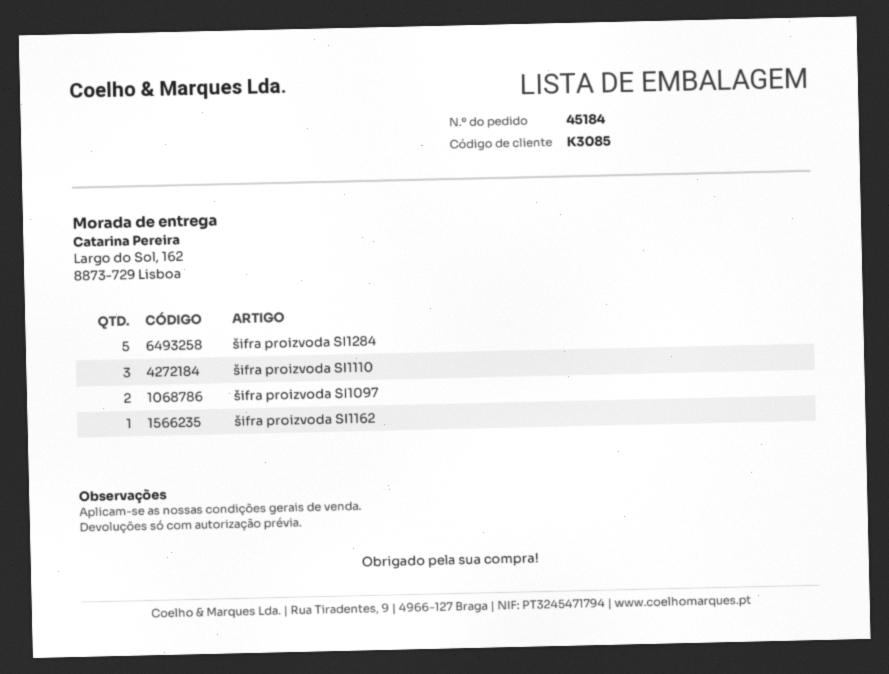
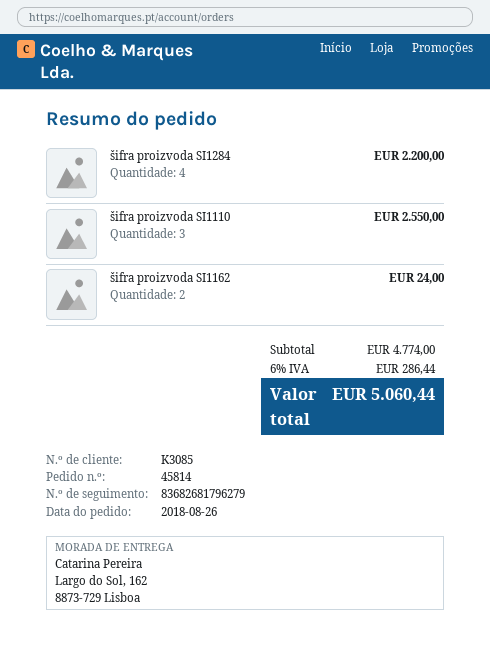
order number: 45184 -> 45814
šifra proizvoda SI1284: 5 -> 4
šifra proizvoda SI1097: 2 -> none
šifra proizvoda SI1162: 1 -> 2

